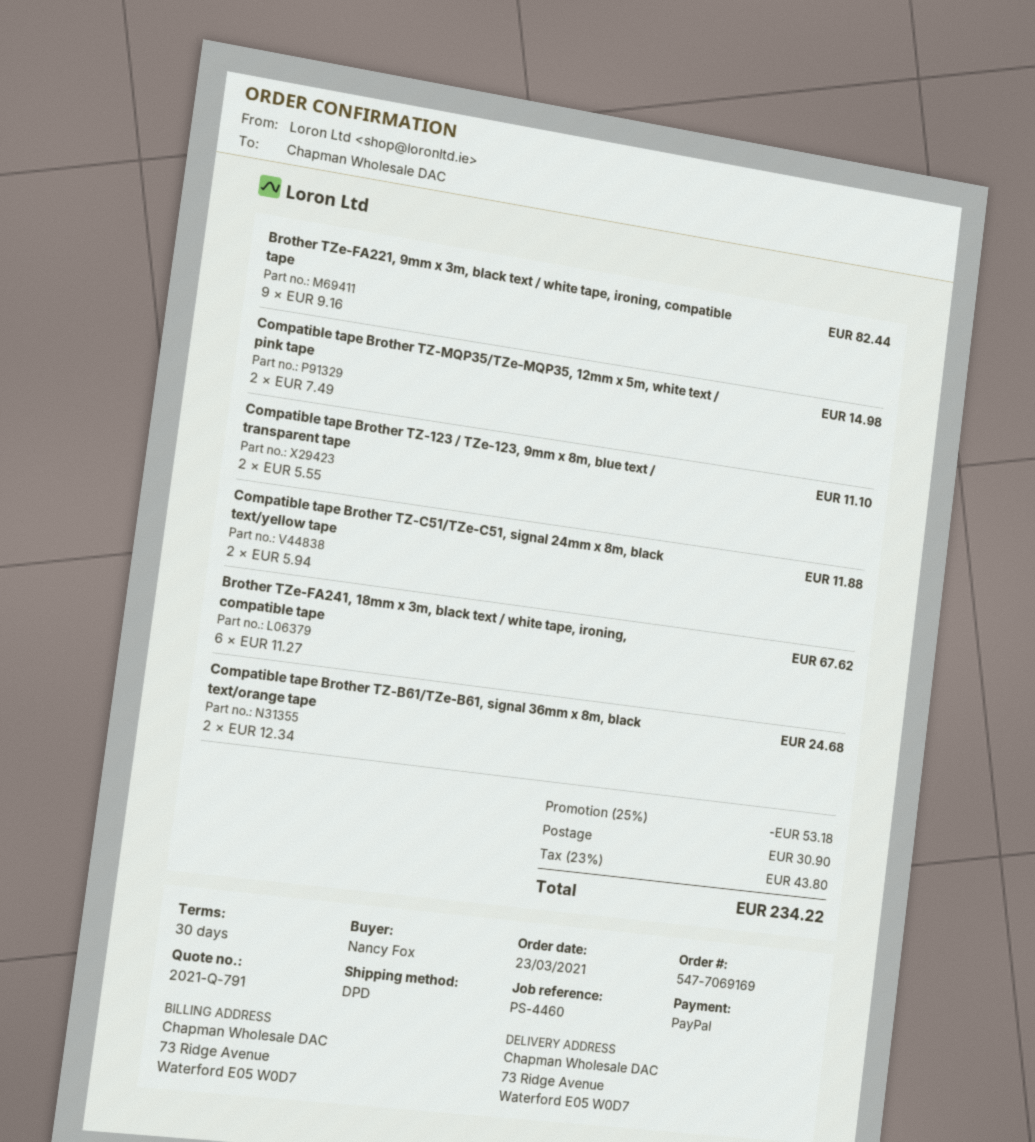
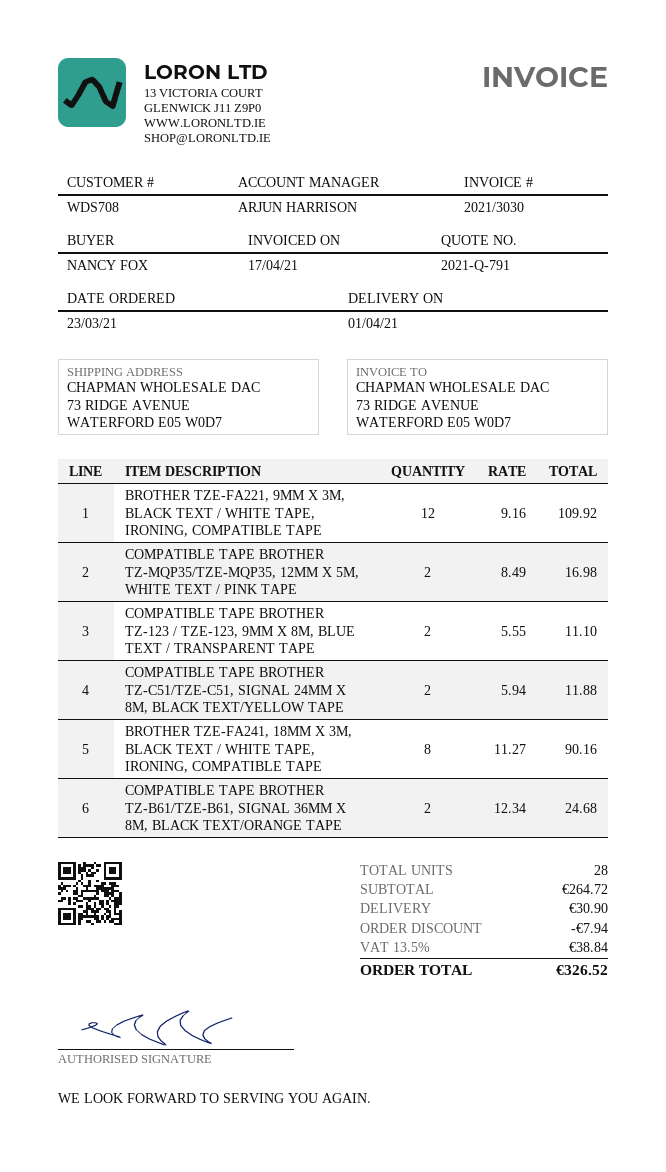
Brother TZe-FA221, 9mm x 3m, black text / white tape, ironing, compatible tape: 9 x 9.16 = 82.44 -> 12 x 9.16 = 109.92
Compatible tape Brother TZ-MQP35/TZe-MQP35, 12mm x 5m, white text / pink tape: 2 x 7.49 = 14.98 -> 2 x 8.49 = 16.98
Brother TZe-FA241, 18mm x 3m, black text / white tape, ironing, compatible tape: 6 x 11.27 = 67.62 -> 8 x 11.27 = 90.16
discount: 53.18 -> 7.94
tax: 23% = 43.80 -> 13.5% = 38.84
total: 234.22 -> 326.52

